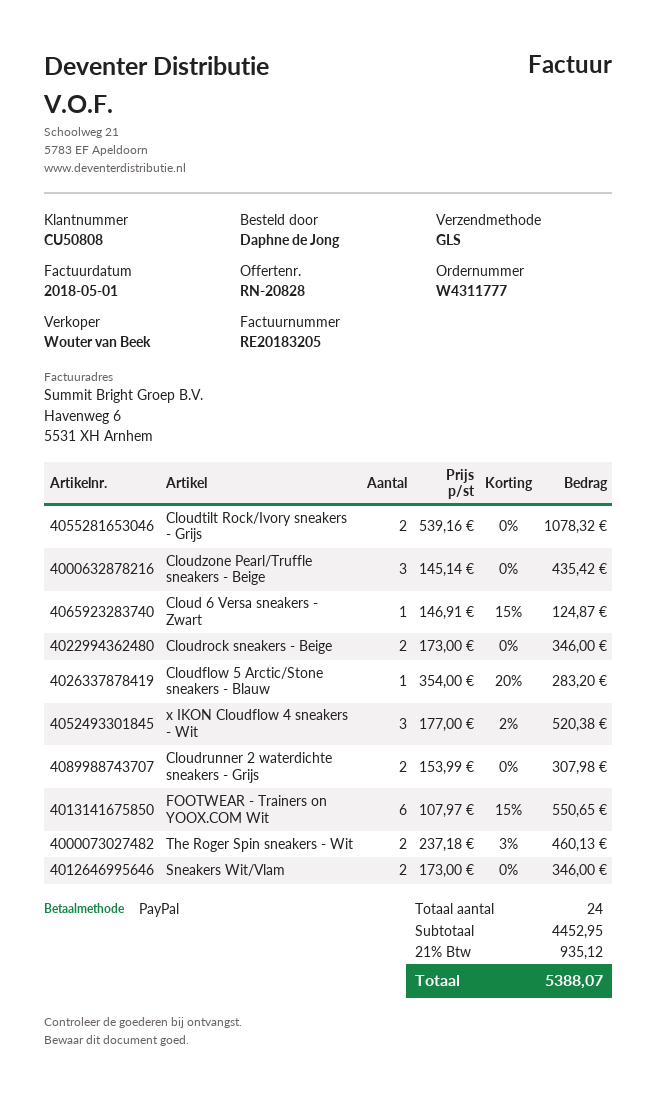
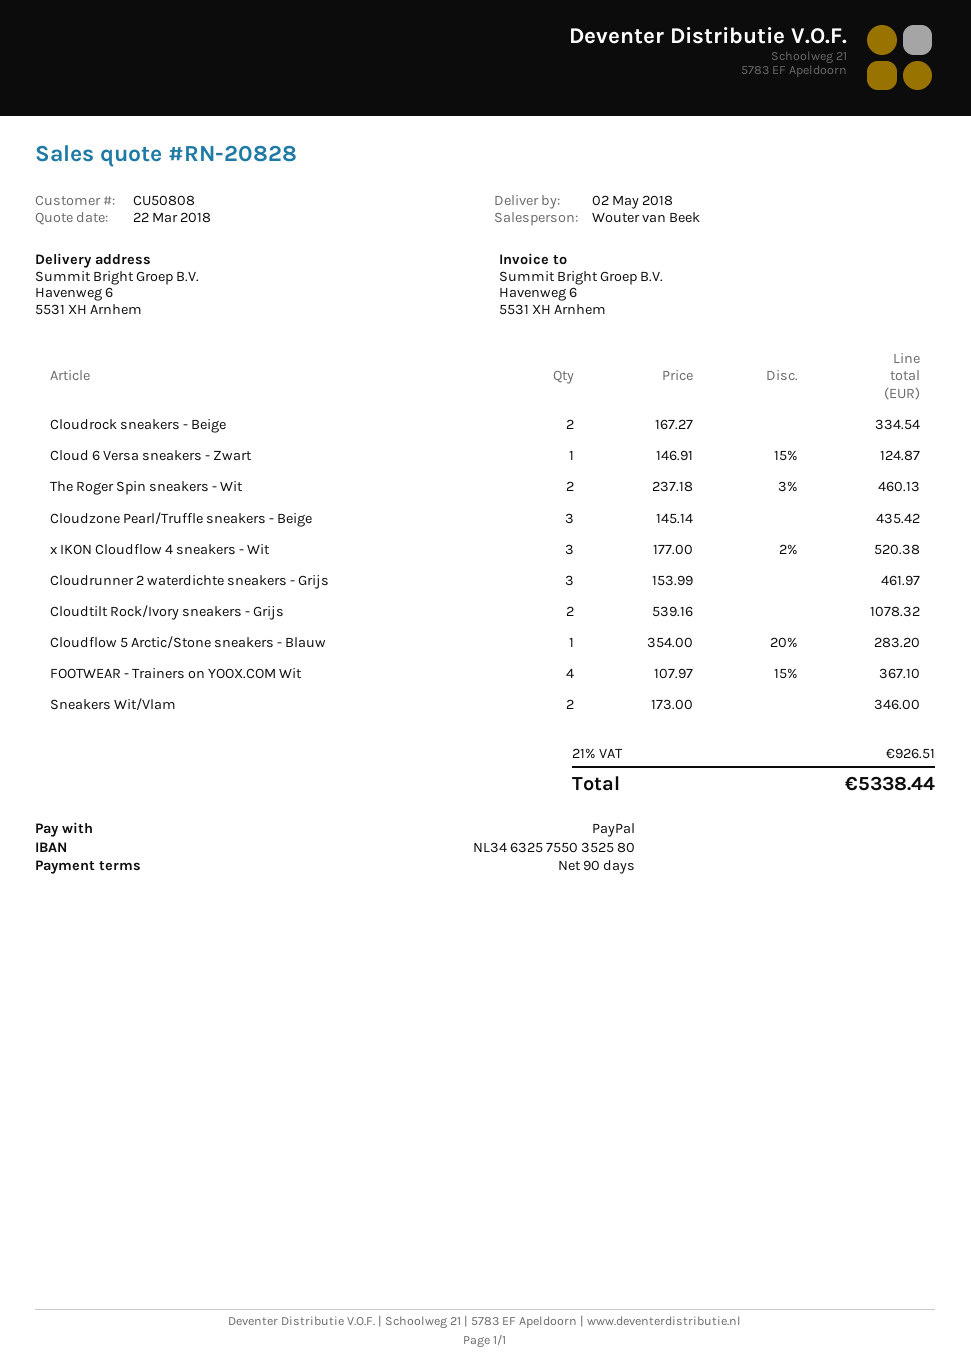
Cloudrock sneakers - Beige: 2 x 173.00 = 346.00 -> 2 x 167.27 = 334.54
Cloudrunner 2 waterdichte sneakers - Grijs: 2 x 153.99 = 307.98 -> 3 x 153.99 = 461.97
FOOTWEAR - Trainers on YOOX.COM Wit: 6 x 107.97 - 15% = 550.65 -> 4 x 107.97 - 15% = 367.10
tax: 21% = 935.12 -> 21% = 926.51
total: 5388.07 -> 5338.44

